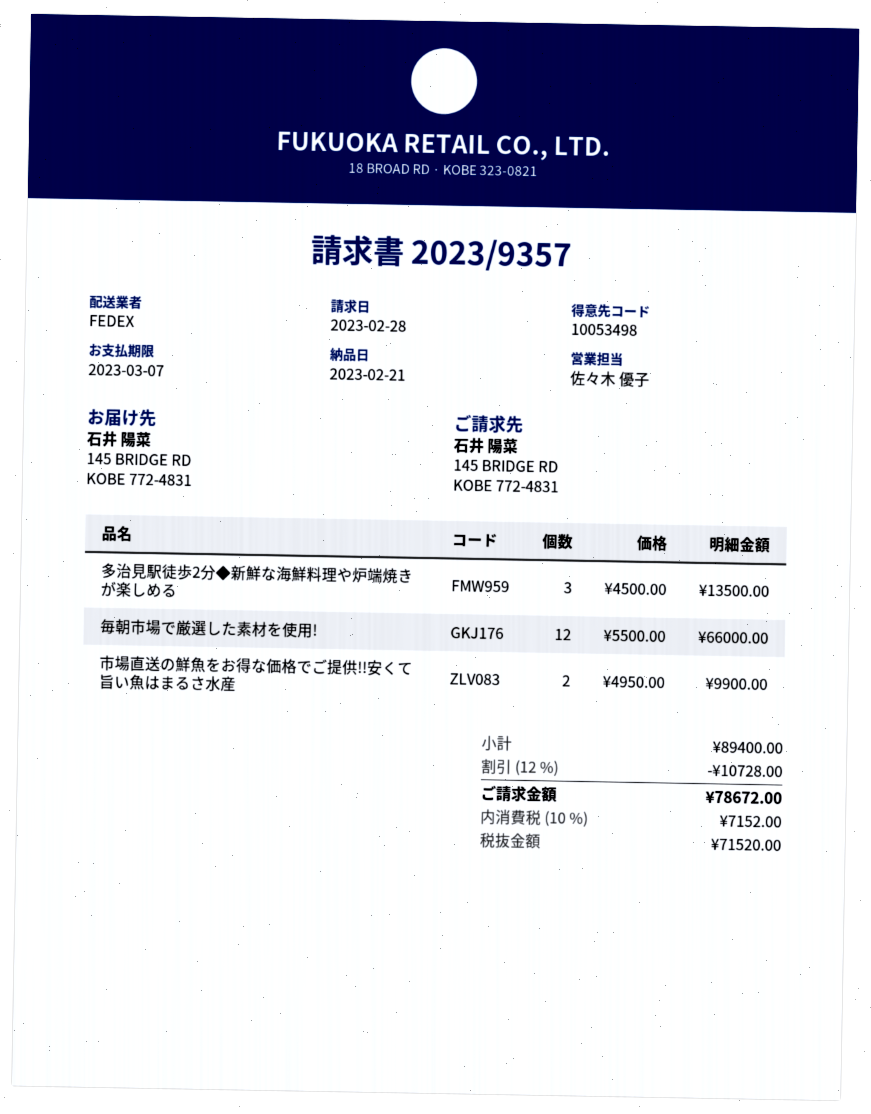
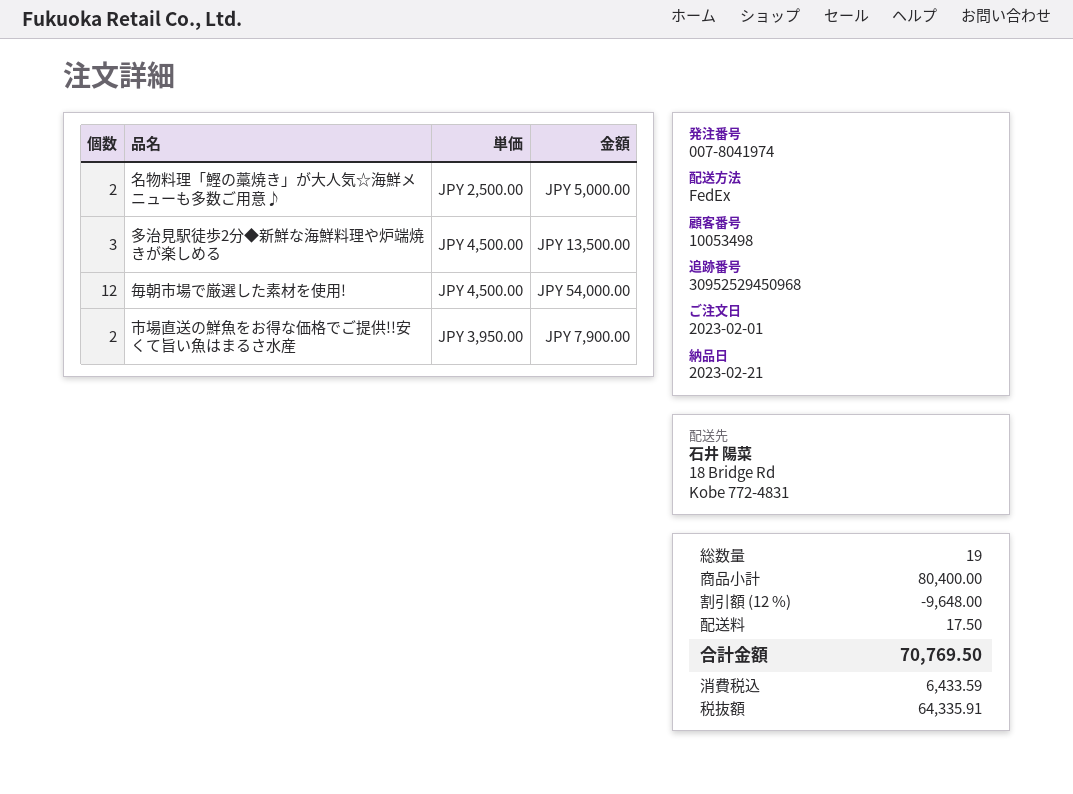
ship to: 145 BRIDGE RD, KOBE 772-4831 -> 18 Bridge Rd, Kobe 772-4831
毎朝市場で厳選した素材を使用!: 12 x 5500.00 = 66000.00 -> 12 x 4500.00 = 54000.00
市場直送の鮮魚をお得な価格でご提供!!安くて旨い魚はまるさ水産: 2 x 4950.00 = 9900.00 -> 2 x 3950.00 = 7900.00
名物料理「鰹の藁焼き」が大人気☆海鮮メニューも多数ご用意♪: none -> 2 x 2500.00 = 5000.00
subtotal: 89400.00 -> 80400.00
discount: 12% = 10728.00 -> 12% = 9648.00
shipping: none -> 17.50
net: 71520.00 -> 64335.91
tax: 7152.00 -> 6433.59
total: 78672.00 -> 70769.50

